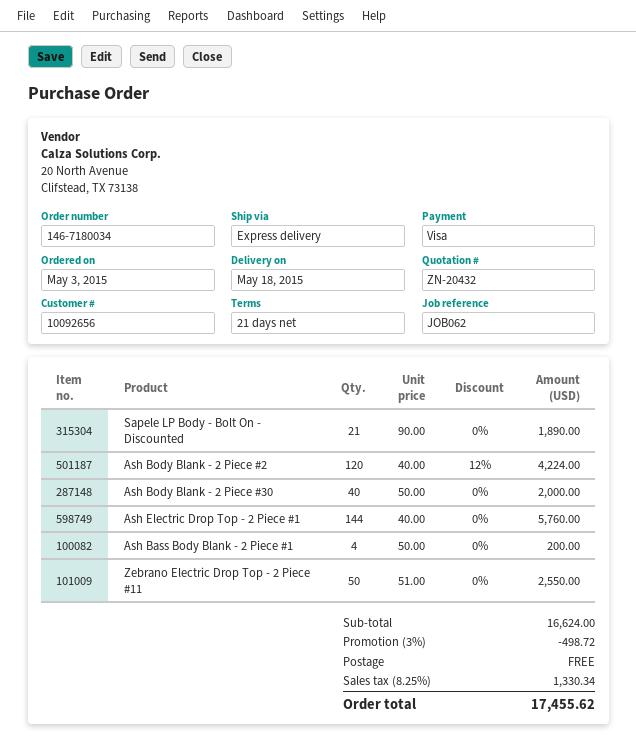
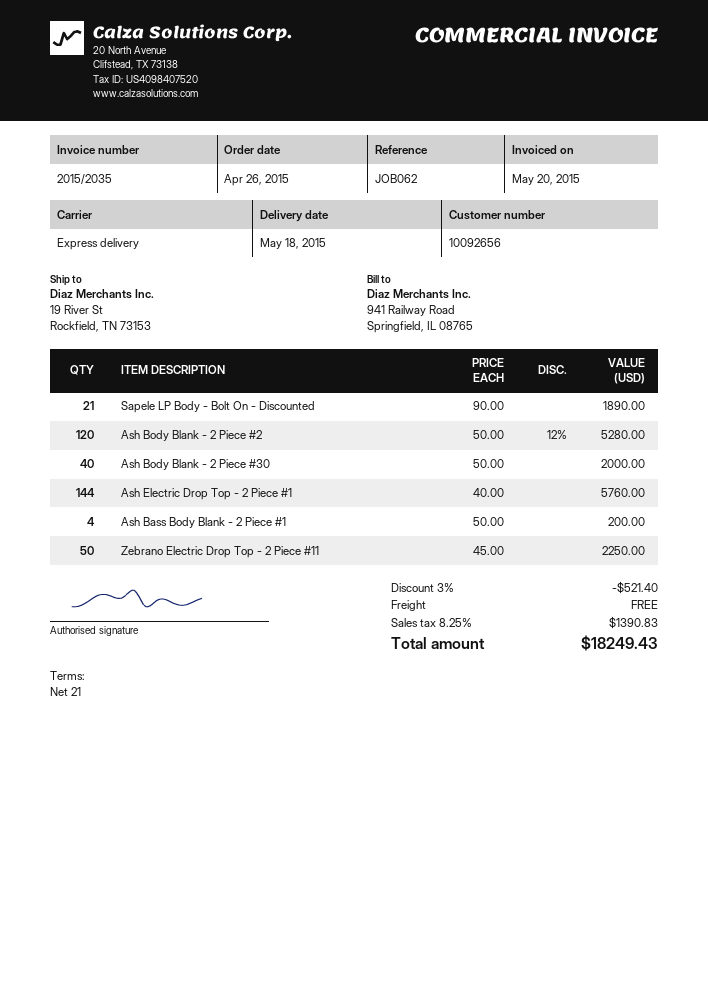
order date: 2015-05-03 -> 2015-04-26
Ash Body Blank - 2 Piece #2: 120 x 40.00 - 12% = 4224.00 -> 120 x 50.00 - 12% = 5280.00
Zebrano Electric Drop Top - 2 Piece #11: 50 x 51.00 = 2550.00 -> 50 x 45.00 = 2250.00
discount: 3% = 498.72 -> 3% = 521.40
tax: 8.25% = 1330.34 -> 8.25% = 1390.83
total: 17455.62 -> 18249.43

